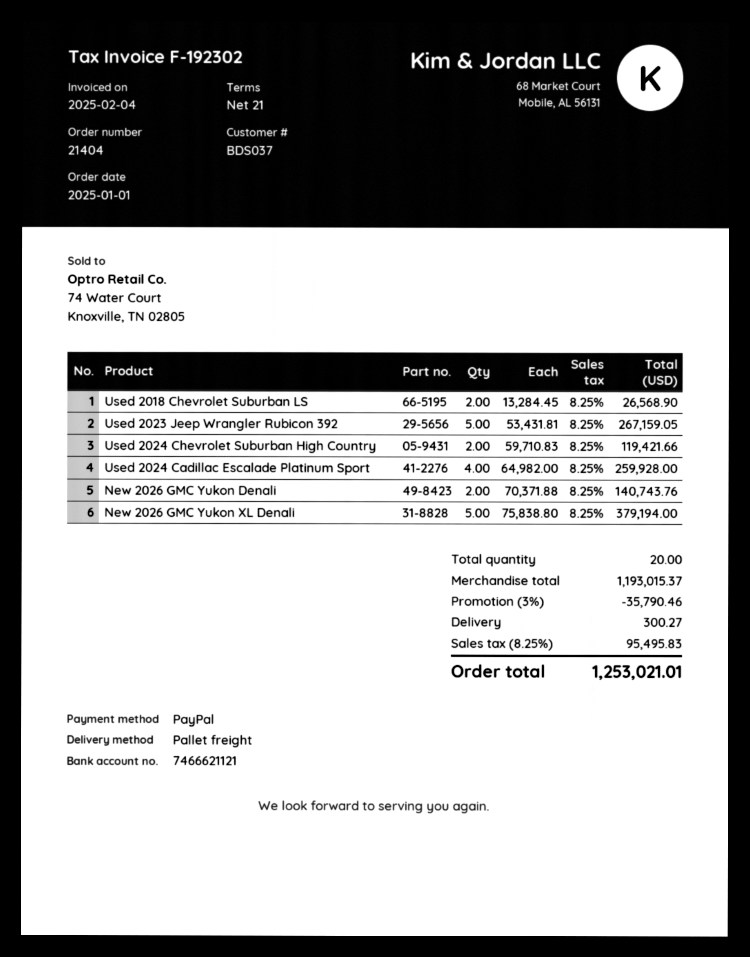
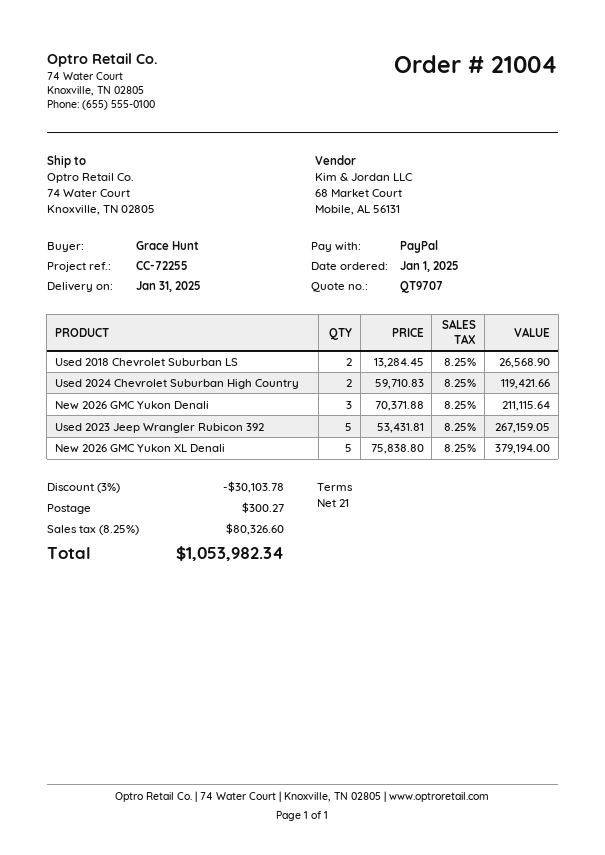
order number: 21404 -> 21004
Used 2024 Cadillac Escalade Platinum Sport: 4 x 64982.00 = 259928.00 -> none
New 2026 GMC Yukon Denali: 2 x 70371.88 = 140743.76 -> 3 x 70371.88 = 211115.64
discount: 3% = 35790.46 -> 3% = 30103.78
tax: 8.25% = 95495.83 -> 8.25% = 80326.60
total: 1253021.01 -> 1053982.34

